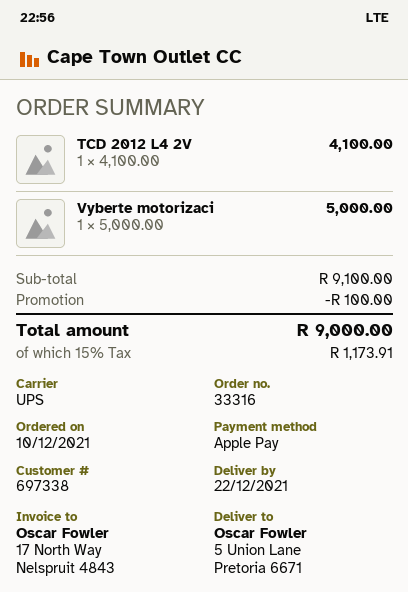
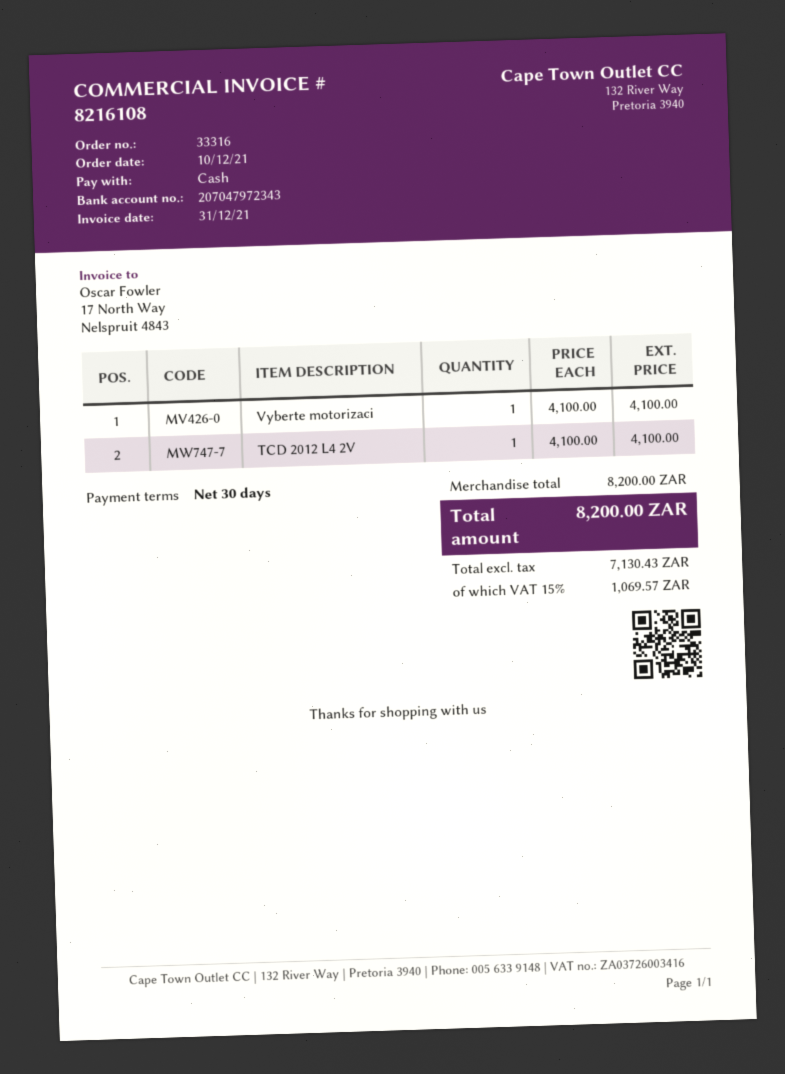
payment method: Apple Pay -> cash
Vyberte motorizaci: 1 x 5000.00 = 5000.00 -> 1 x 4100.00 = 4100.00
subtotal: 9100.00 -> 8200.00
discount: 100.00 -> none
tax: 15% = 1173.91 -> 15% = 1069.57
total: 9000.00 -> 8200.00

